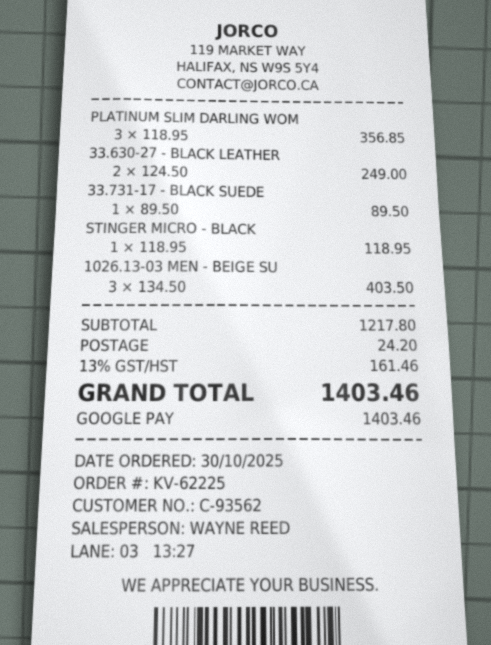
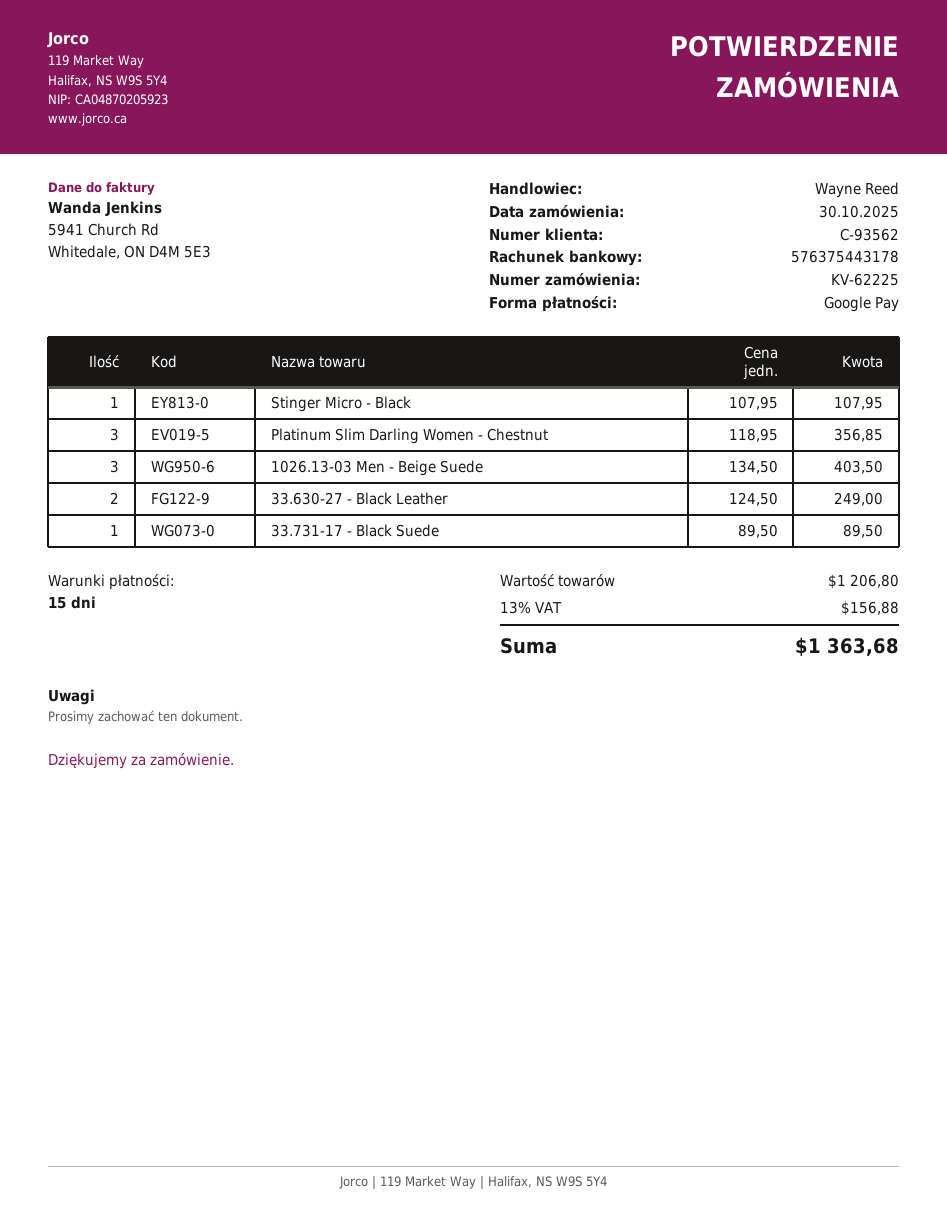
STINGER MICRO - BLACK: 1 x 118.95 = 118.95 -> 1 x 107.95 = 107.95
subtotal: 1217.80 -> 1206.80
shipping: 24.20 -> none
tax: 13% = 161.46 -> 13% = 156.88
total: 1403.46 -> 1363.68

